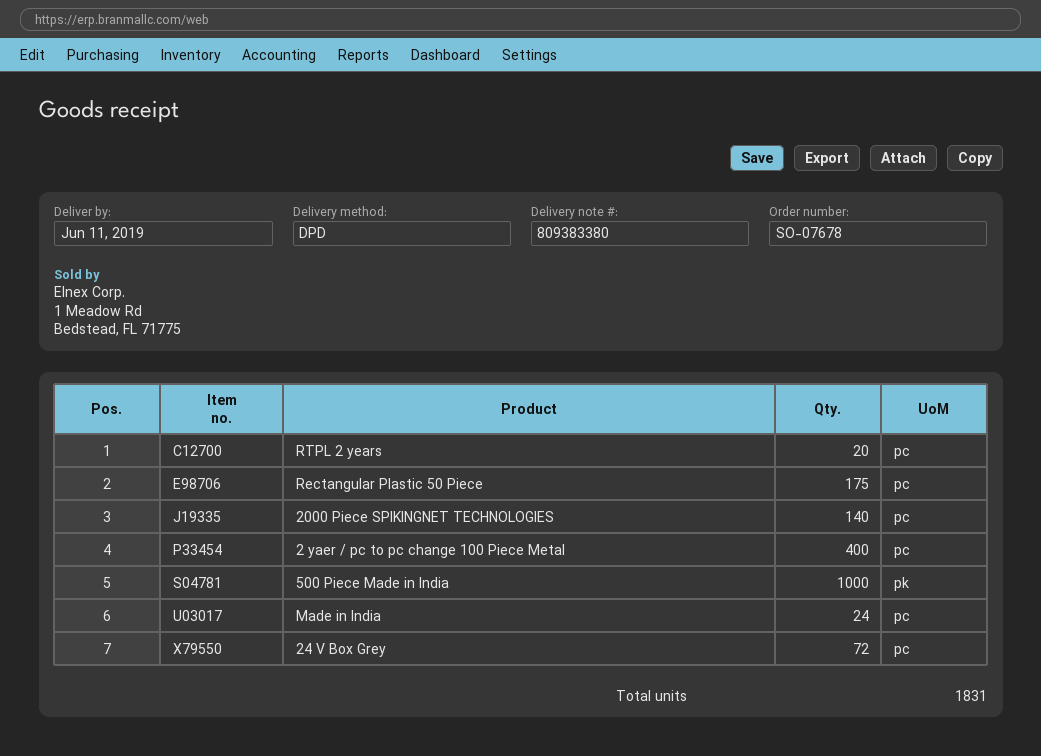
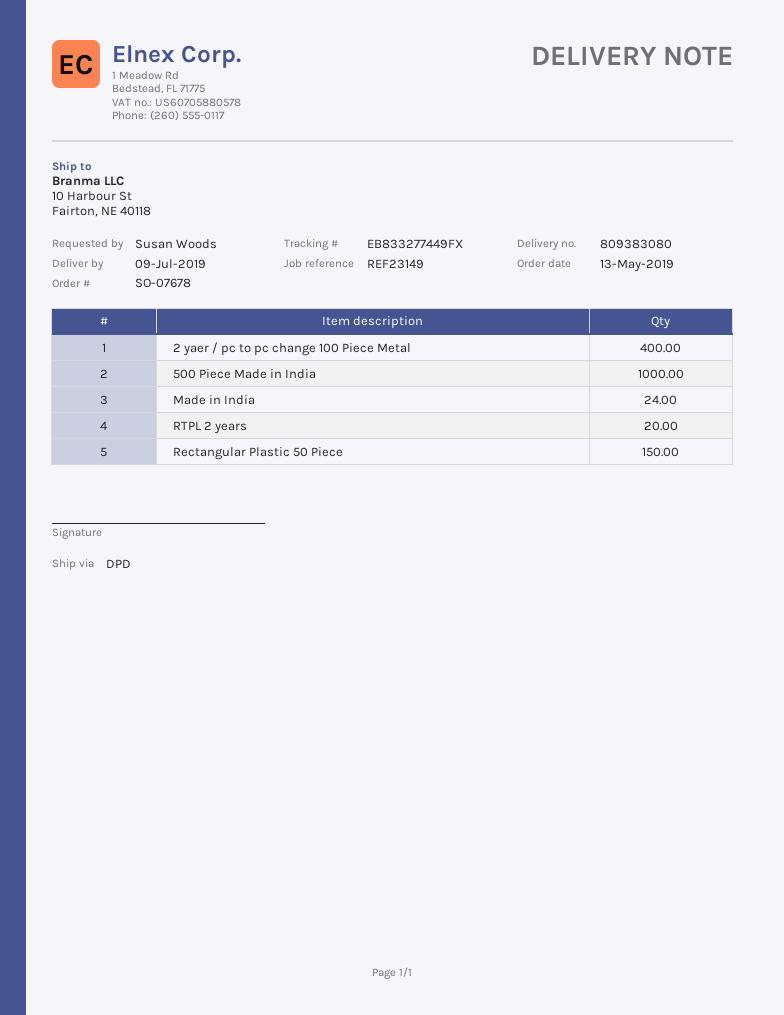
delivery note number: 809383380 -> 809383080
delivery date: 2019-06-11 -> 2019-07-09
Rectangular Plastic 50 Piece: 175 -> 150
2000 Piece SPIKINGNET TECHNOLOGIES: 140 -> none
24 V Box Grey: 72 -> none

